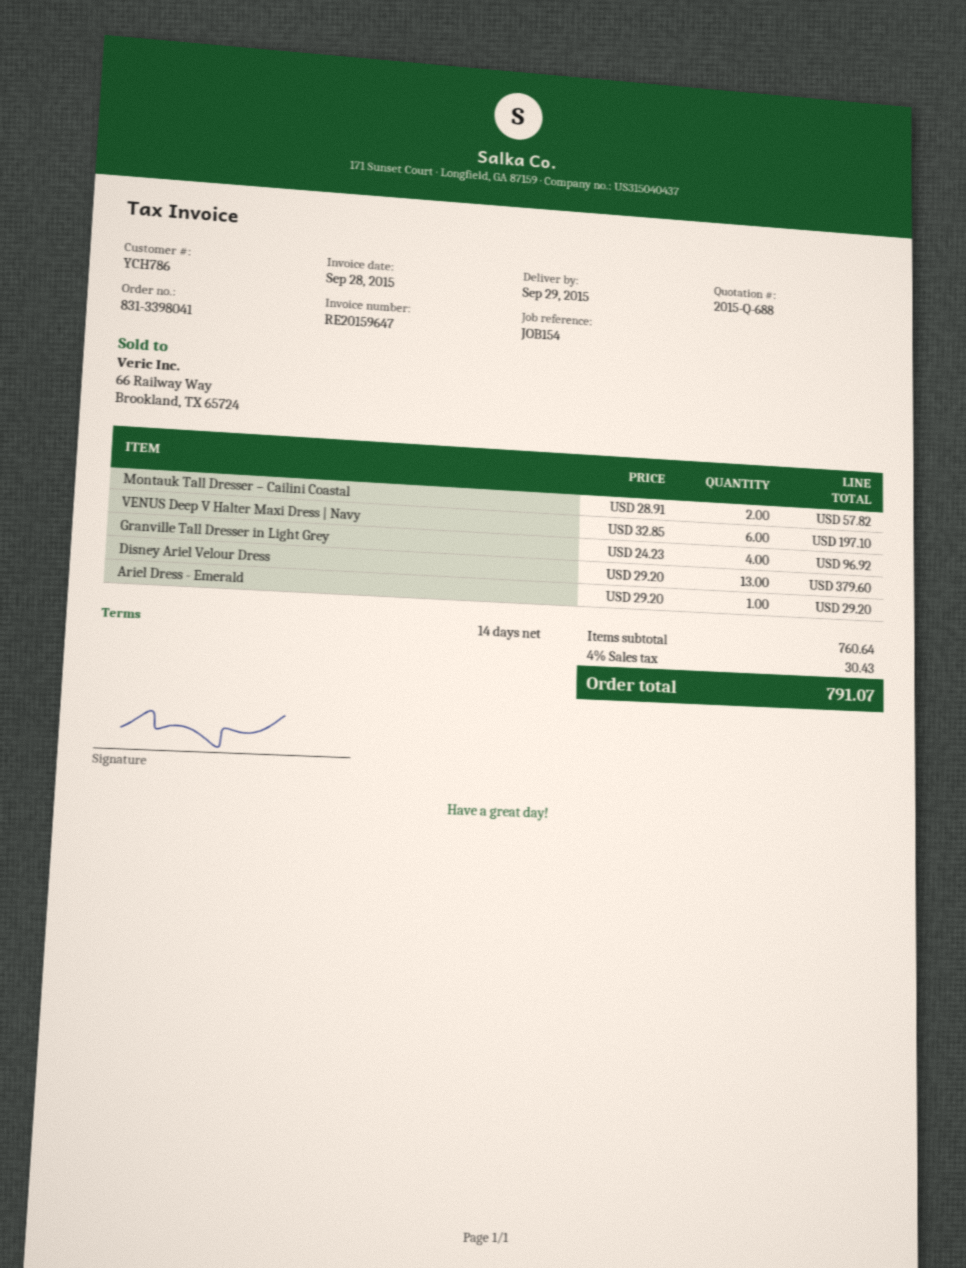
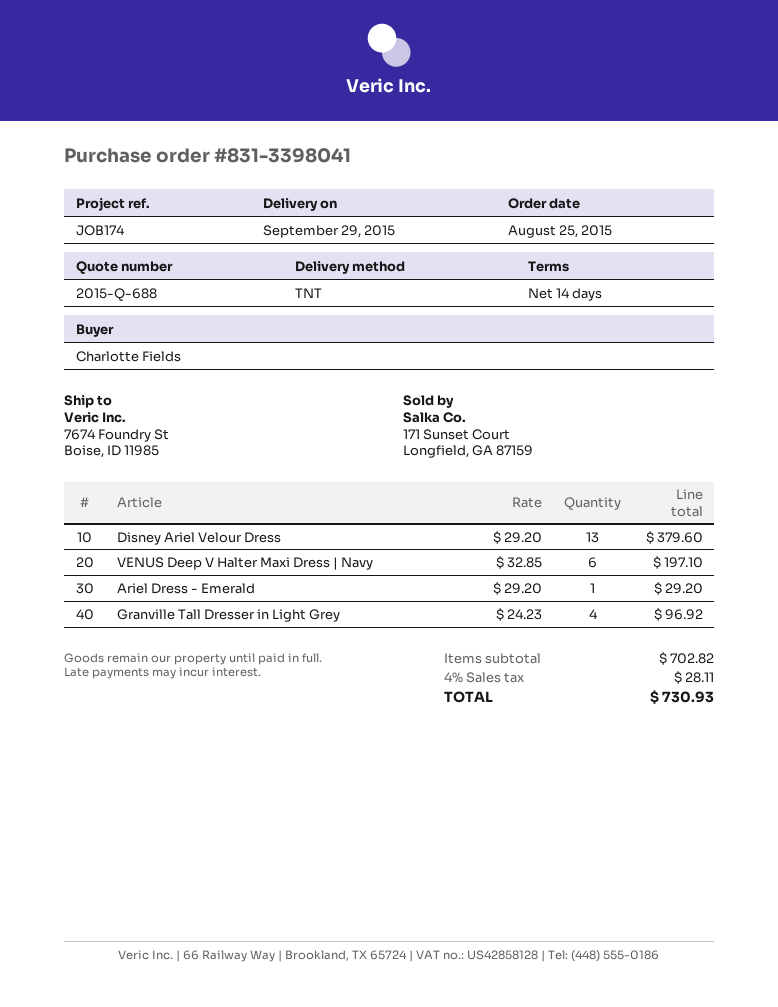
reference: JOB154 -> JOB174
Montauk Tall Dresser – Cailini Coastal: 2 x 28.91 = 57.82 -> none
subtotal: 760.64 -> 702.82
tax: 4% = 30.43 -> 4% = 28.11
total: 791.07 -> 730.93

